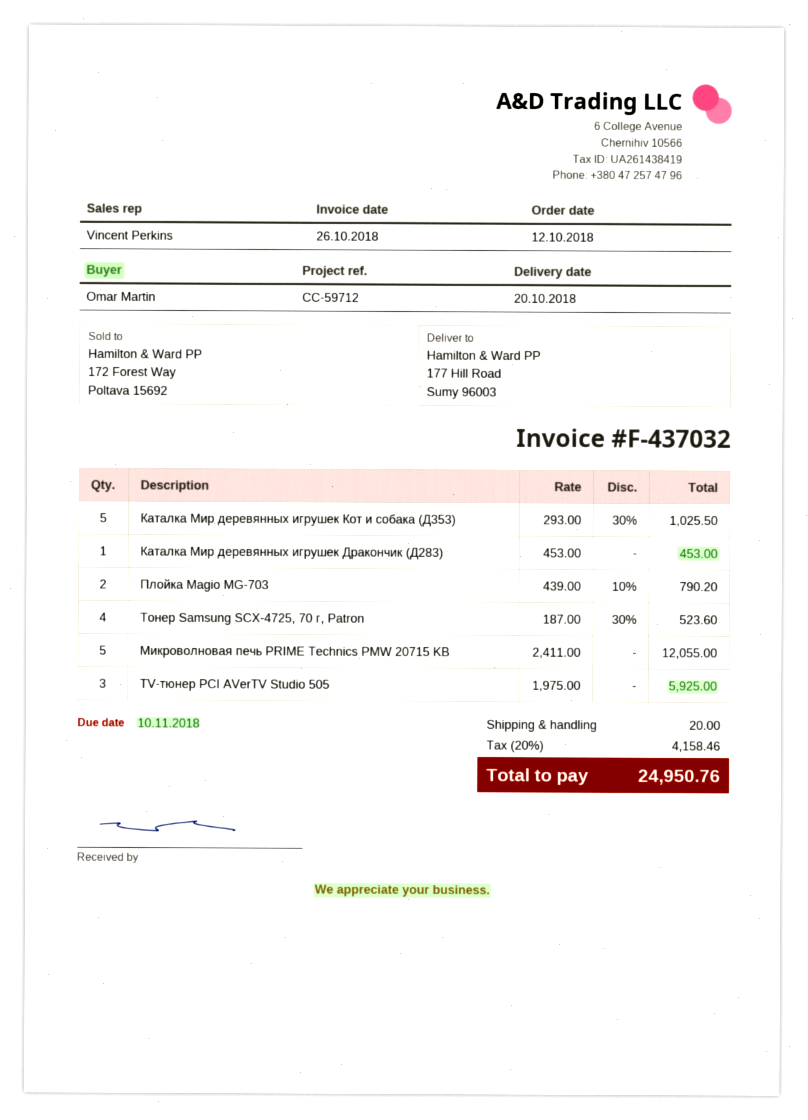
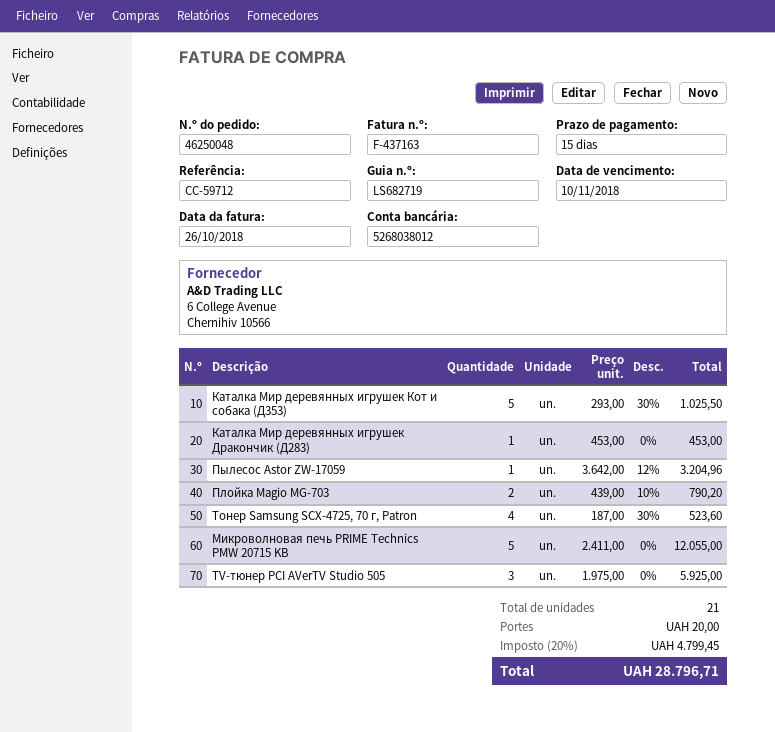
invoice number: F-437032 -> F-437163
Пылесос Astor ZW-17059: none -> 1 x 3642.00 - 12% = 3204.96
tax: 20% = 4158.46 -> 20% = 4799.45
total: 24950.76 -> 28796.71

